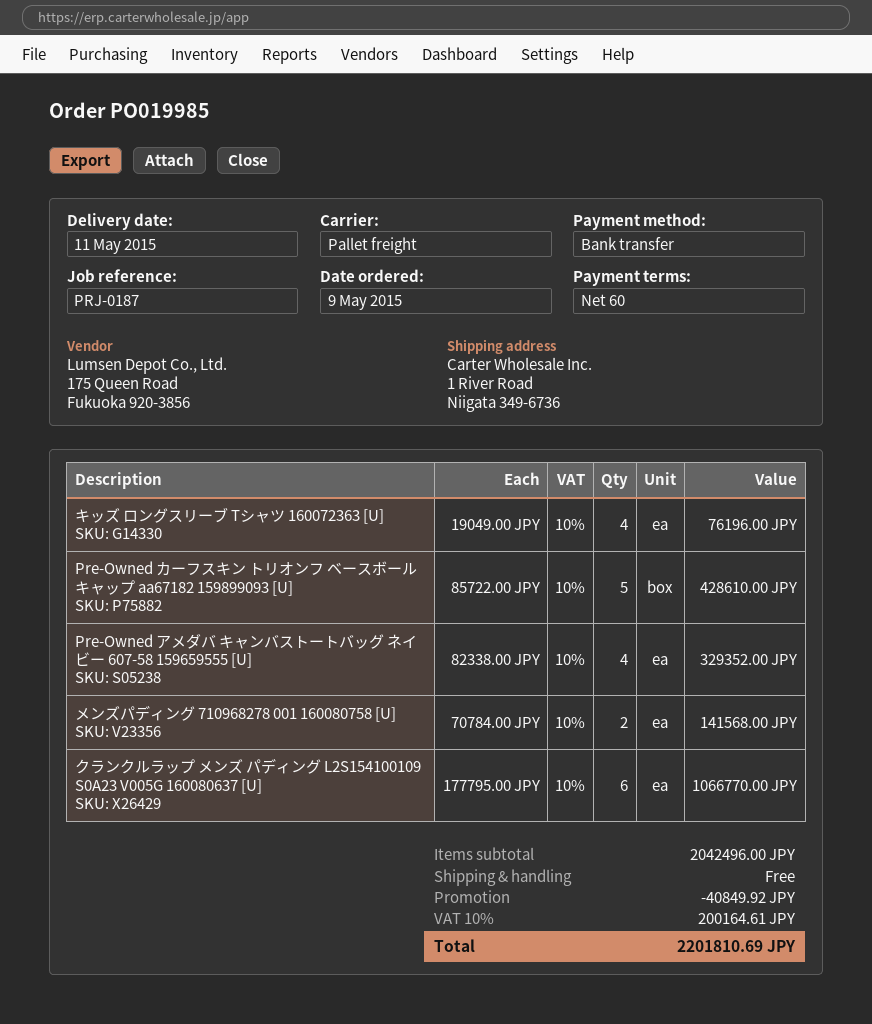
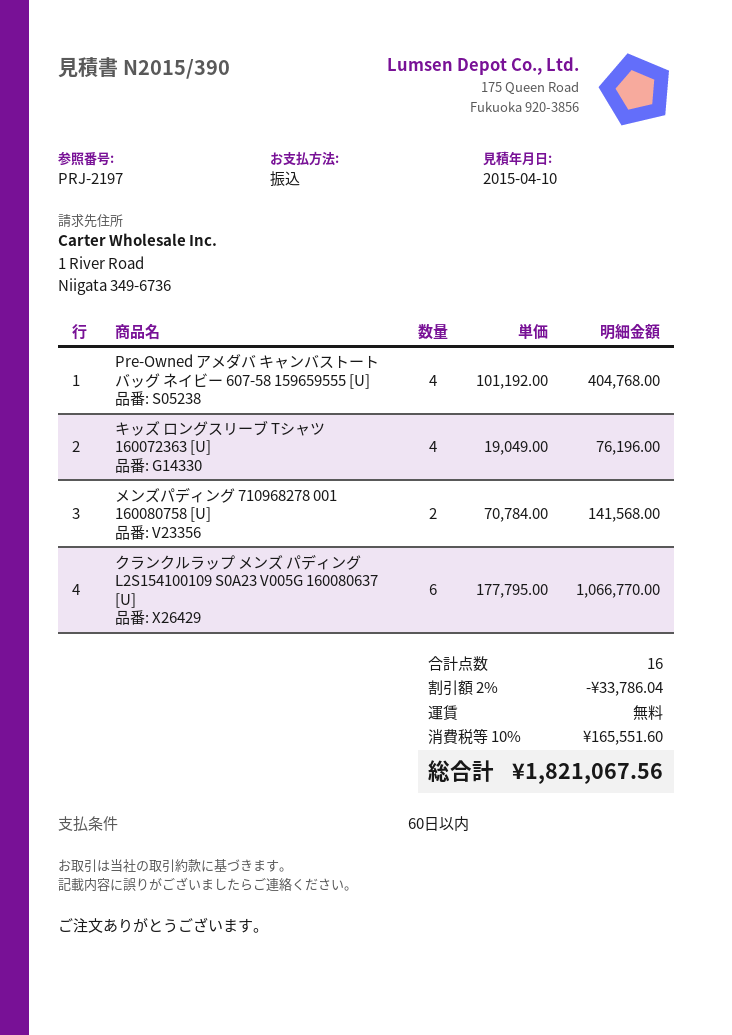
reference: PRJ-0187 -> PRJ-2197
Pre-Owned カーフスキン トリオンフ ベースボール キャップ aa67182 159899093 [U]: 5 x 85722.00 = 428610.00 -> none
Pre-Owned アメダバ キャンバストートバッグ ネイビー 607-58 159659555 [U]: 4 x 82338.00 = 329352.00 -> 4 x 101192.00 = 404768.00
discount: 40849.92 -> 33786.04
tax: 10% = 200164.61 -> 10% = 165551.60
total: 2201810.69 -> 1821067.56

